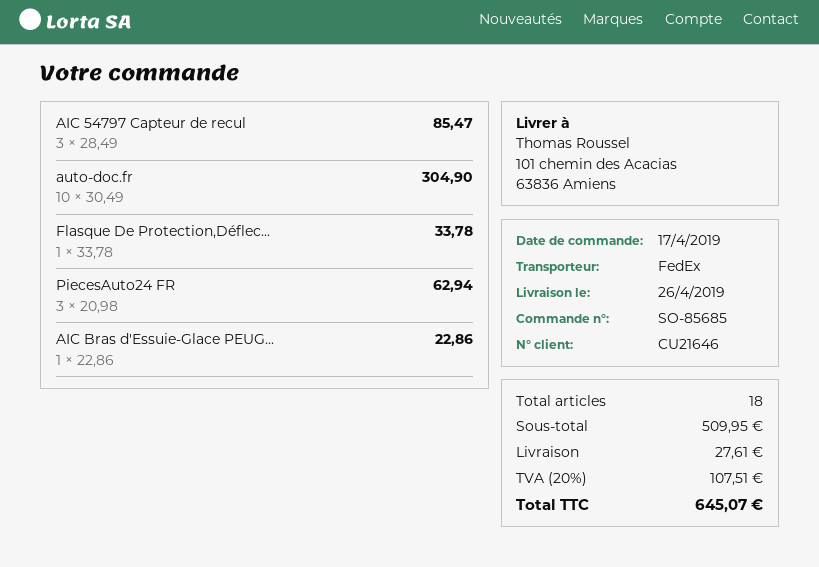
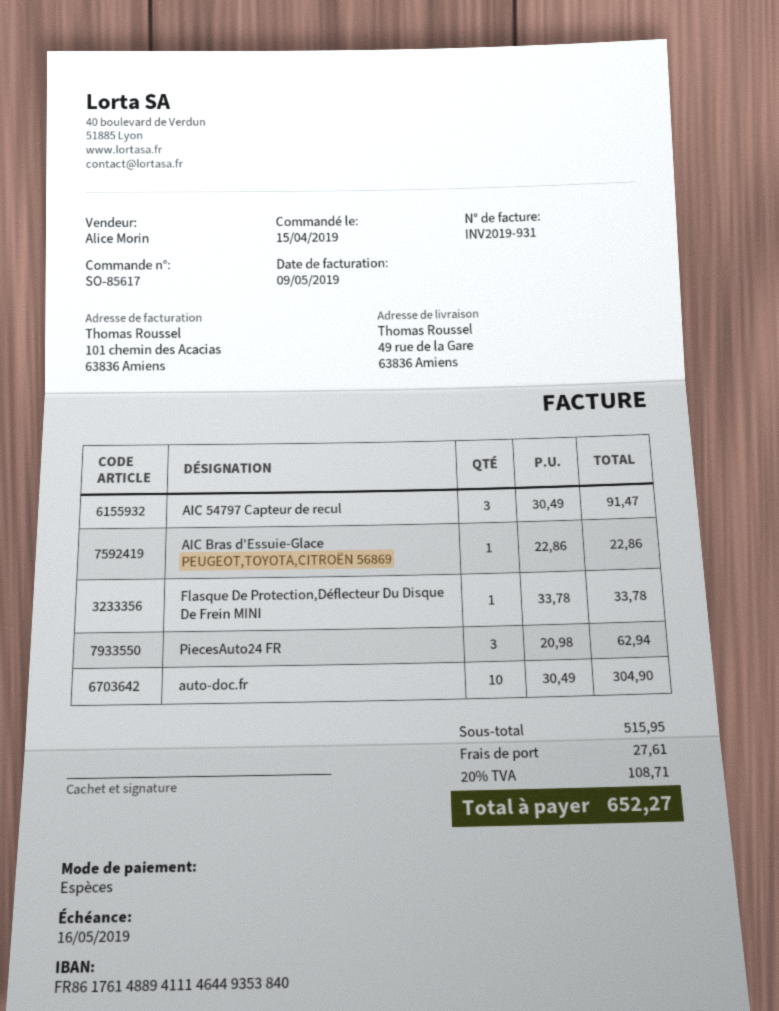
order number: SO-85685 -> SO-85617
order date: 2019-04-17 -> 2019-04-15
ship to: 101 chemin des Acacias, 63836 Amiens -> 49 rue de la Gare, 63836 Amiens
AIC 54797 Capteur de recul: 3 x 28.49 = 85.47 -> 3 x 30.49 = 91.47
subtotal: 509.95 -> 515.95
tax: 20% = 107.51 -> 20% = 108.71
total: 645.07 -> 652.27

